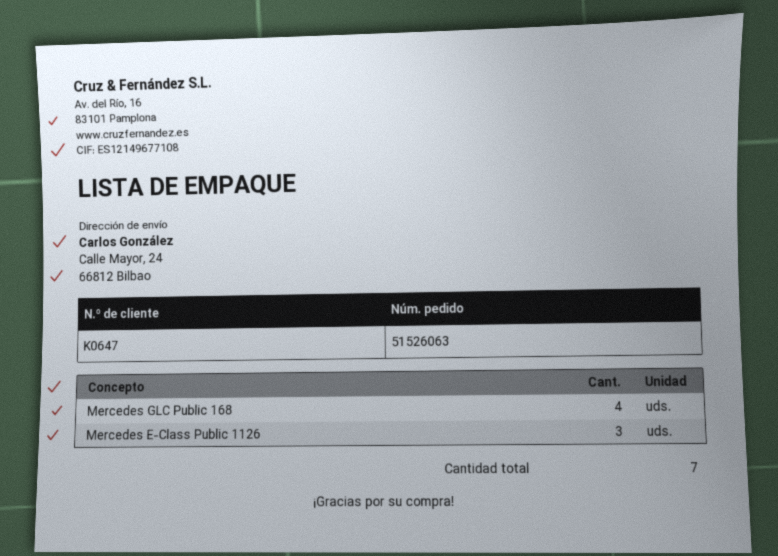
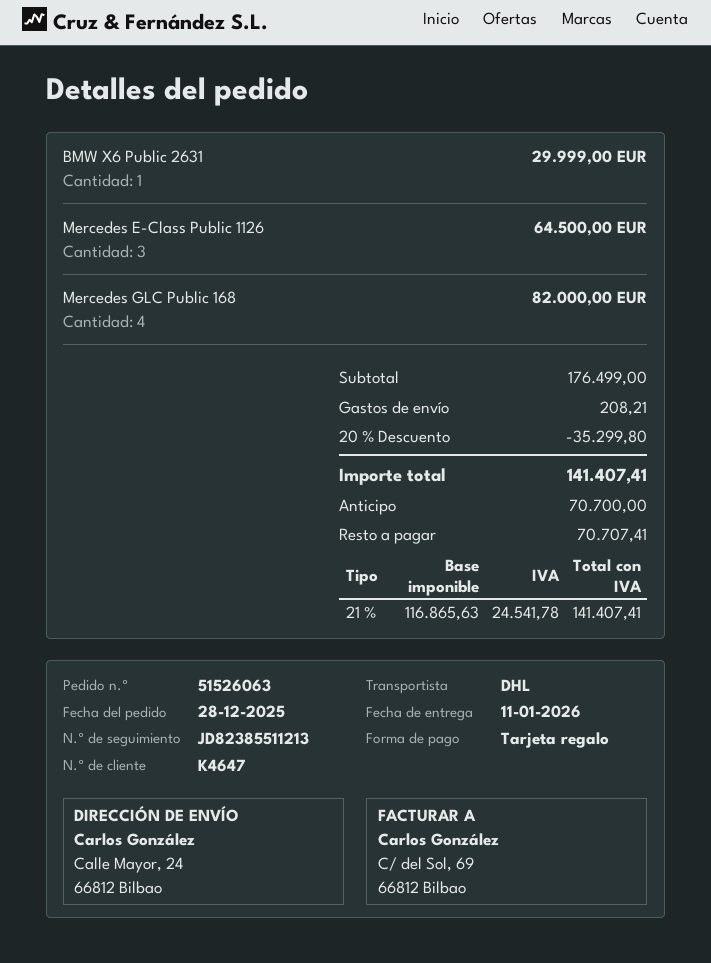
customer number: K0647 -> K4647
BMW X6 Public 2631: none -> 1

